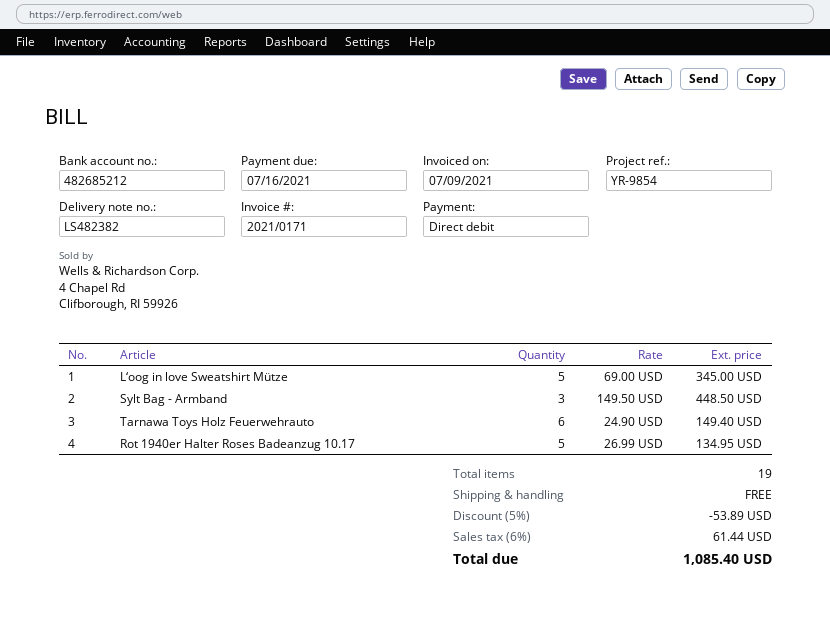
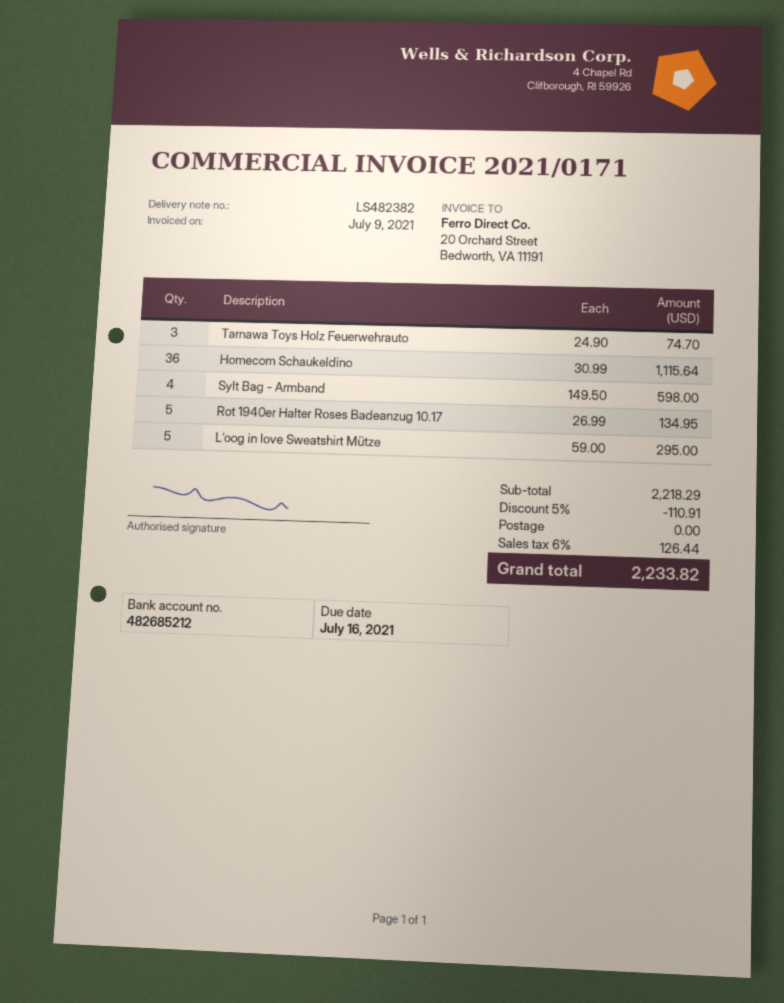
L‘oog in love Sweatshirt Mütze: 5 x 69.00 = 345.00 -> 5 x 59.00 = 295.00
Sylt Bag - Armband: 3 x 149.50 = 448.50 -> 4 x 149.50 = 598.00
Tarnawa Toys Holz Feuerwehrauto: 6 x 24.90 = 149.40 -> 3 x 24.90 = 74.70
Homecom Schaukeldino: none -> 36 x 30.99 = 1115.64
discount: 5% = 53.89 -> 5% = 110.91
tax: 6% = 61.44 -> 6% = 126.44
total: 1085.40 -> 2233.82

